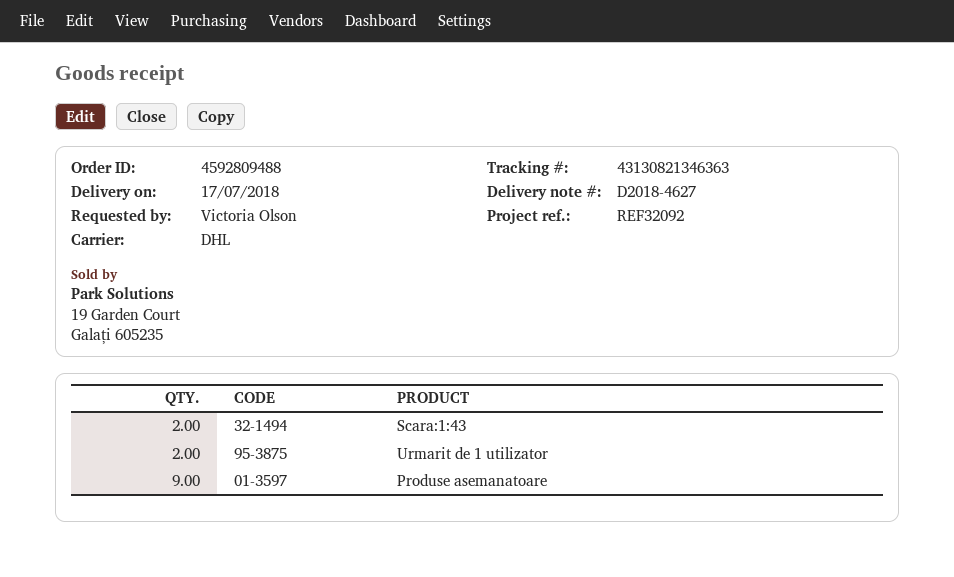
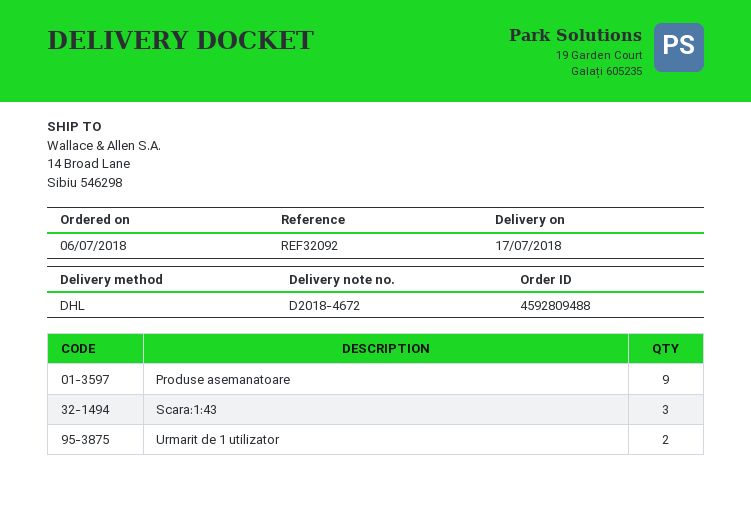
delivery note number: D2018-4627 -> D2018-4672
Scara:1:43: 2 -> 3

